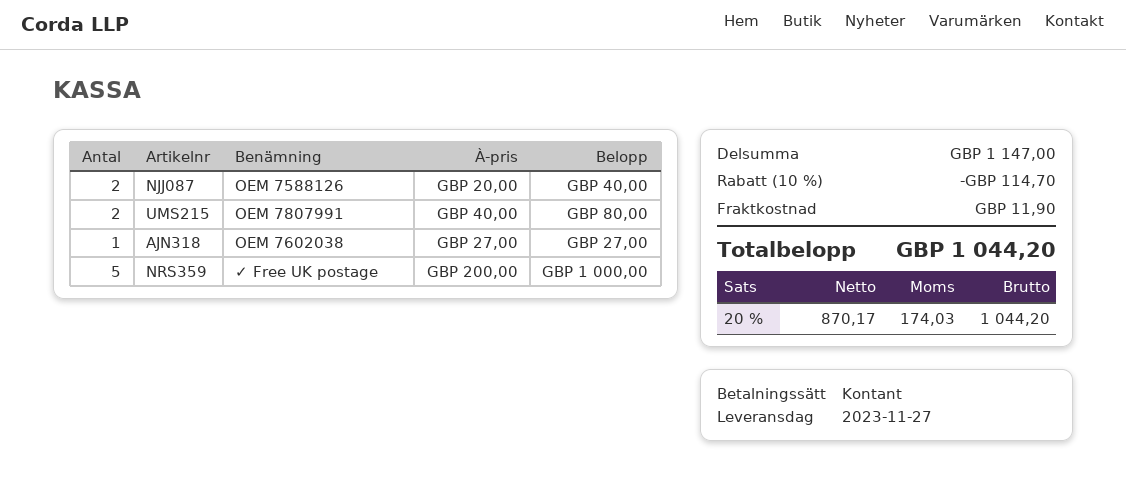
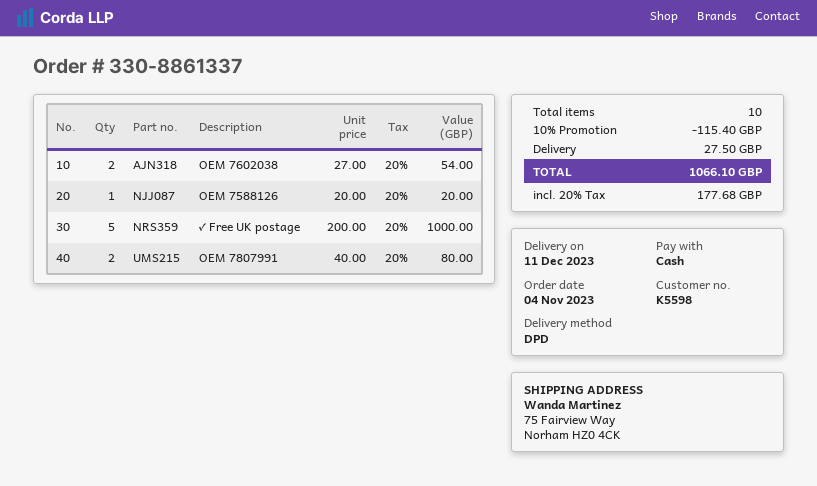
delivery date: 2023-11-27 -> 2023-12-11
OEM 7588126: 2 x 20.00 = 40.00 -> 1 x 20.00 = 20.00
OEM 7602038: 1 x 27.00 = 27.00 -> 2 x 27.00 = 54.00
discount: 10% = 114.70 -> 10% = 115.40
shipping: 11.90 -> 27.50
tax: 20% = 174.03 -> 20% = 177.68
total: 1044.20 -> 1066.10

